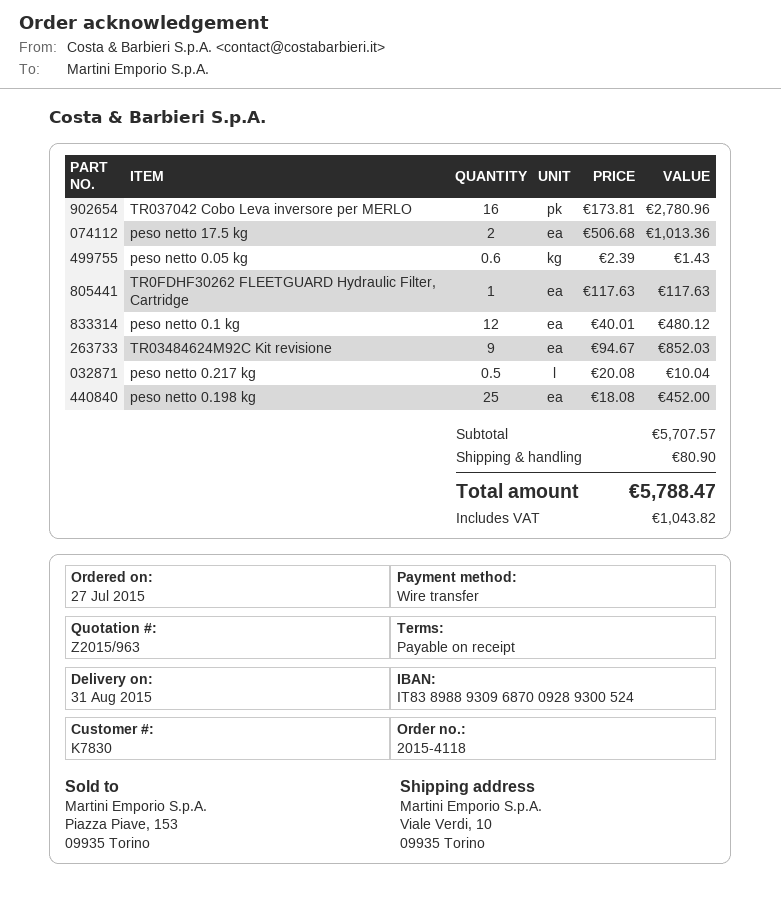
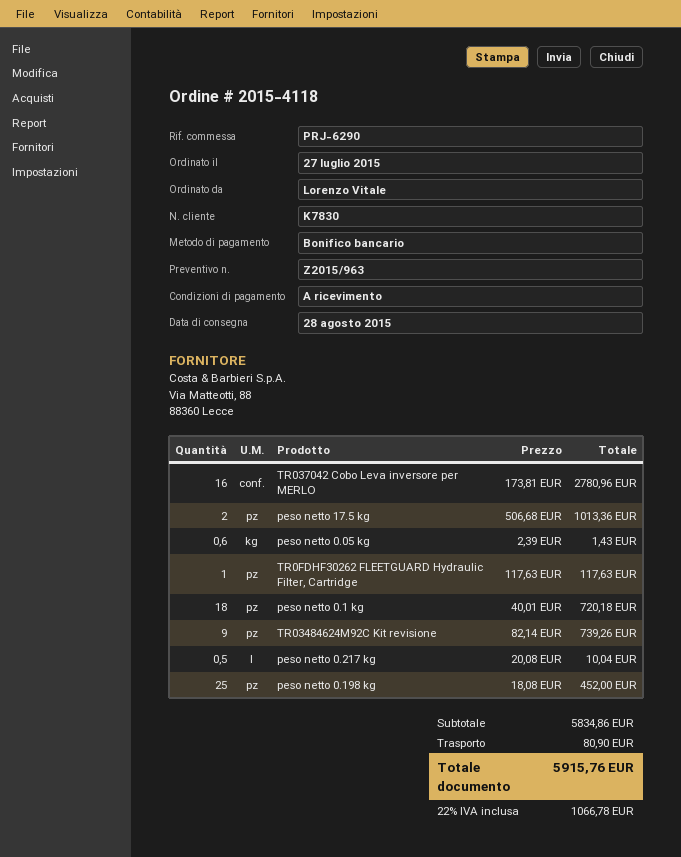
delivery date: 2015-08-31 -> 2015-08-28
peso netto 0.1 kg: 12 x 40.01 = 480.12 -> 18 x 40.01 = 720.18
TR03484624M92C Kit revisione: 9 x 94.67 = 852.03 -> 9 x 82.14 = 739.26
subtotal: 5707.57 -> 5834.86
tax: 1043.82 -> 1066.78
total: 5788.47 -> 5915.76

